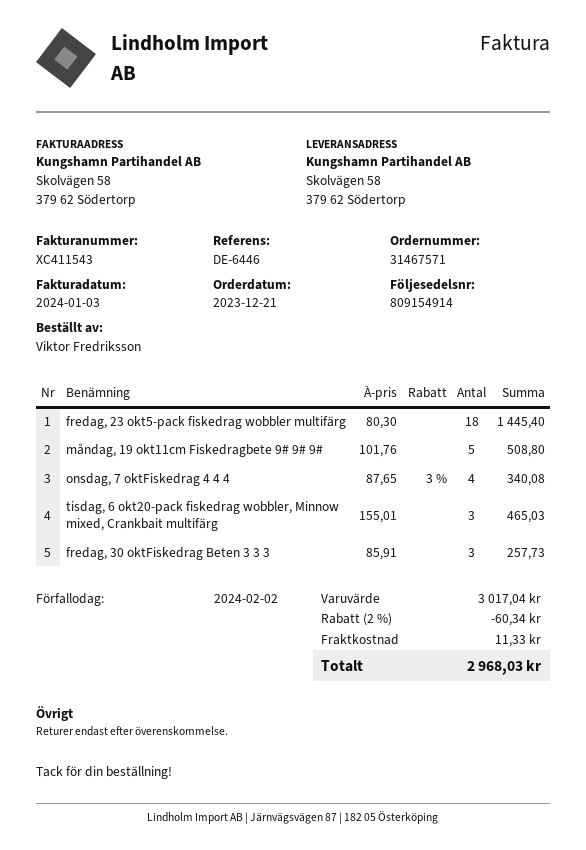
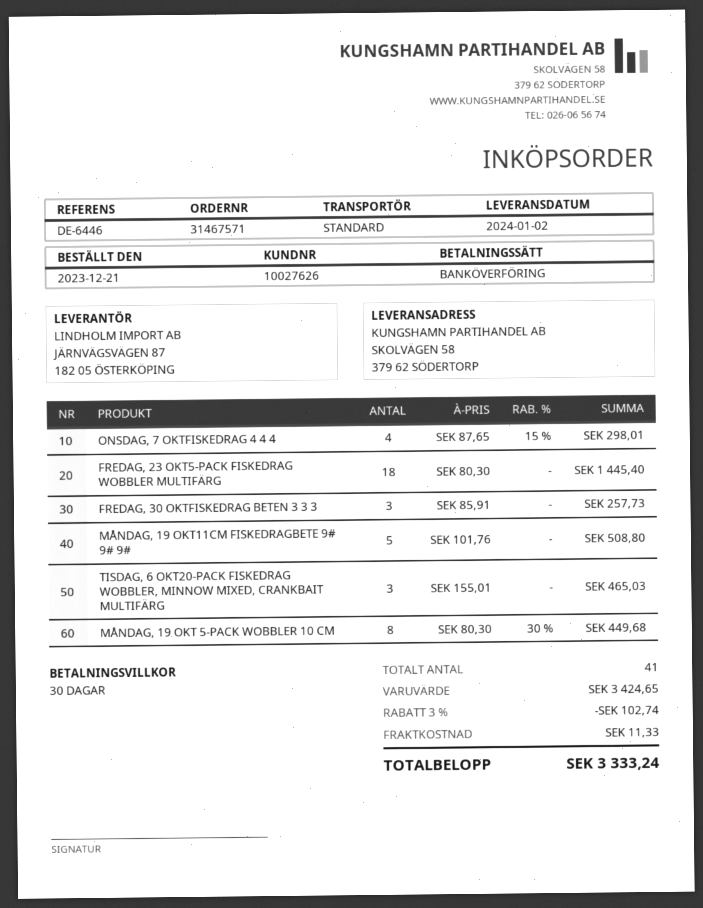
onsdag, 7 oktFiskedrag 4 4 4: 4 x 87.65 - 3% = 340.08 -> 4 x 87.65 - 15% = 298.01
MÅNDAG, 19 OKT 5-PACK WOBBLER 10 CM: none -> 8 x 80.30 - 30% = 449.68
subtotal: 3017.04 -> 3424.65
discount: 2% = 60.34 -> 3% = 102.74
total: 2968.03 -> 3333.24

